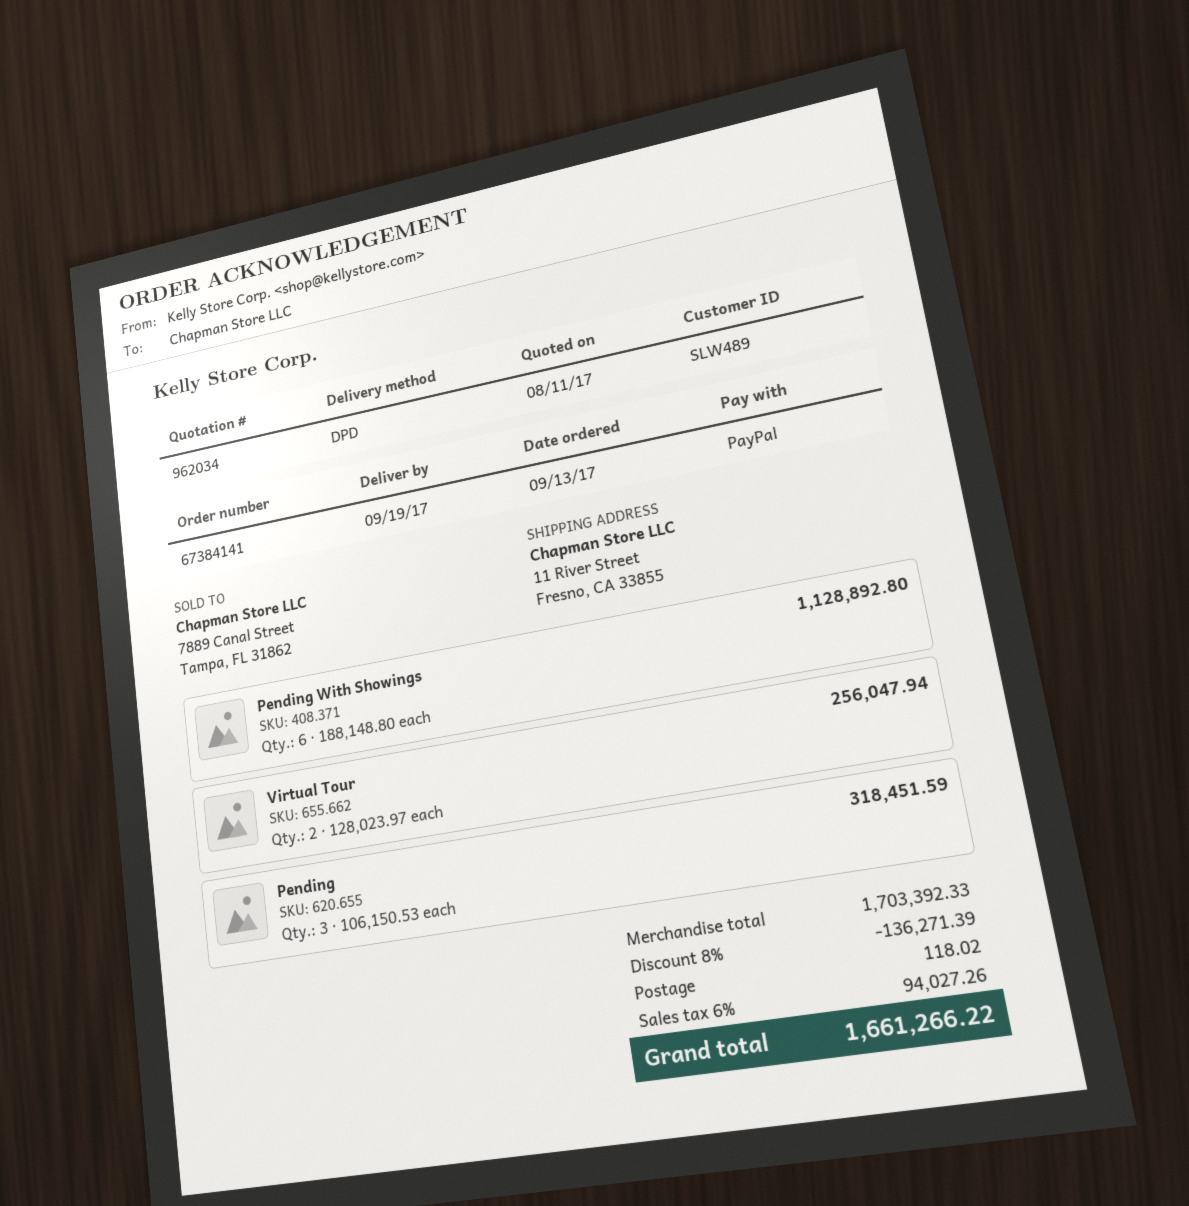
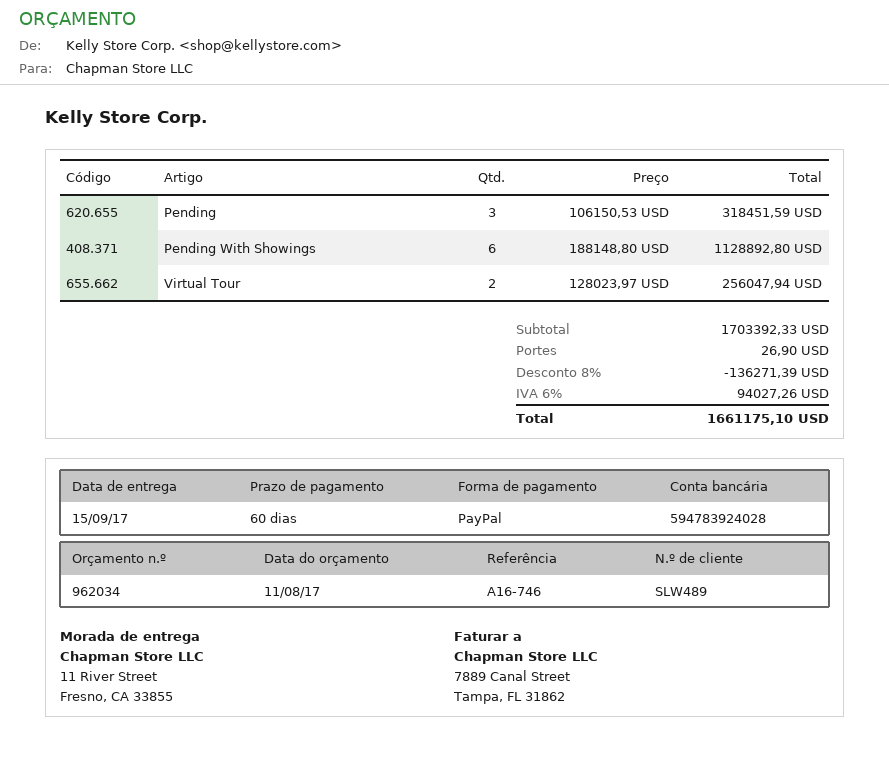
delivery date: 2017-09-19 -> 2017-09-15
shipping: 118.02 -> 26.90
total: 1661266.22 -> 1661175.10

